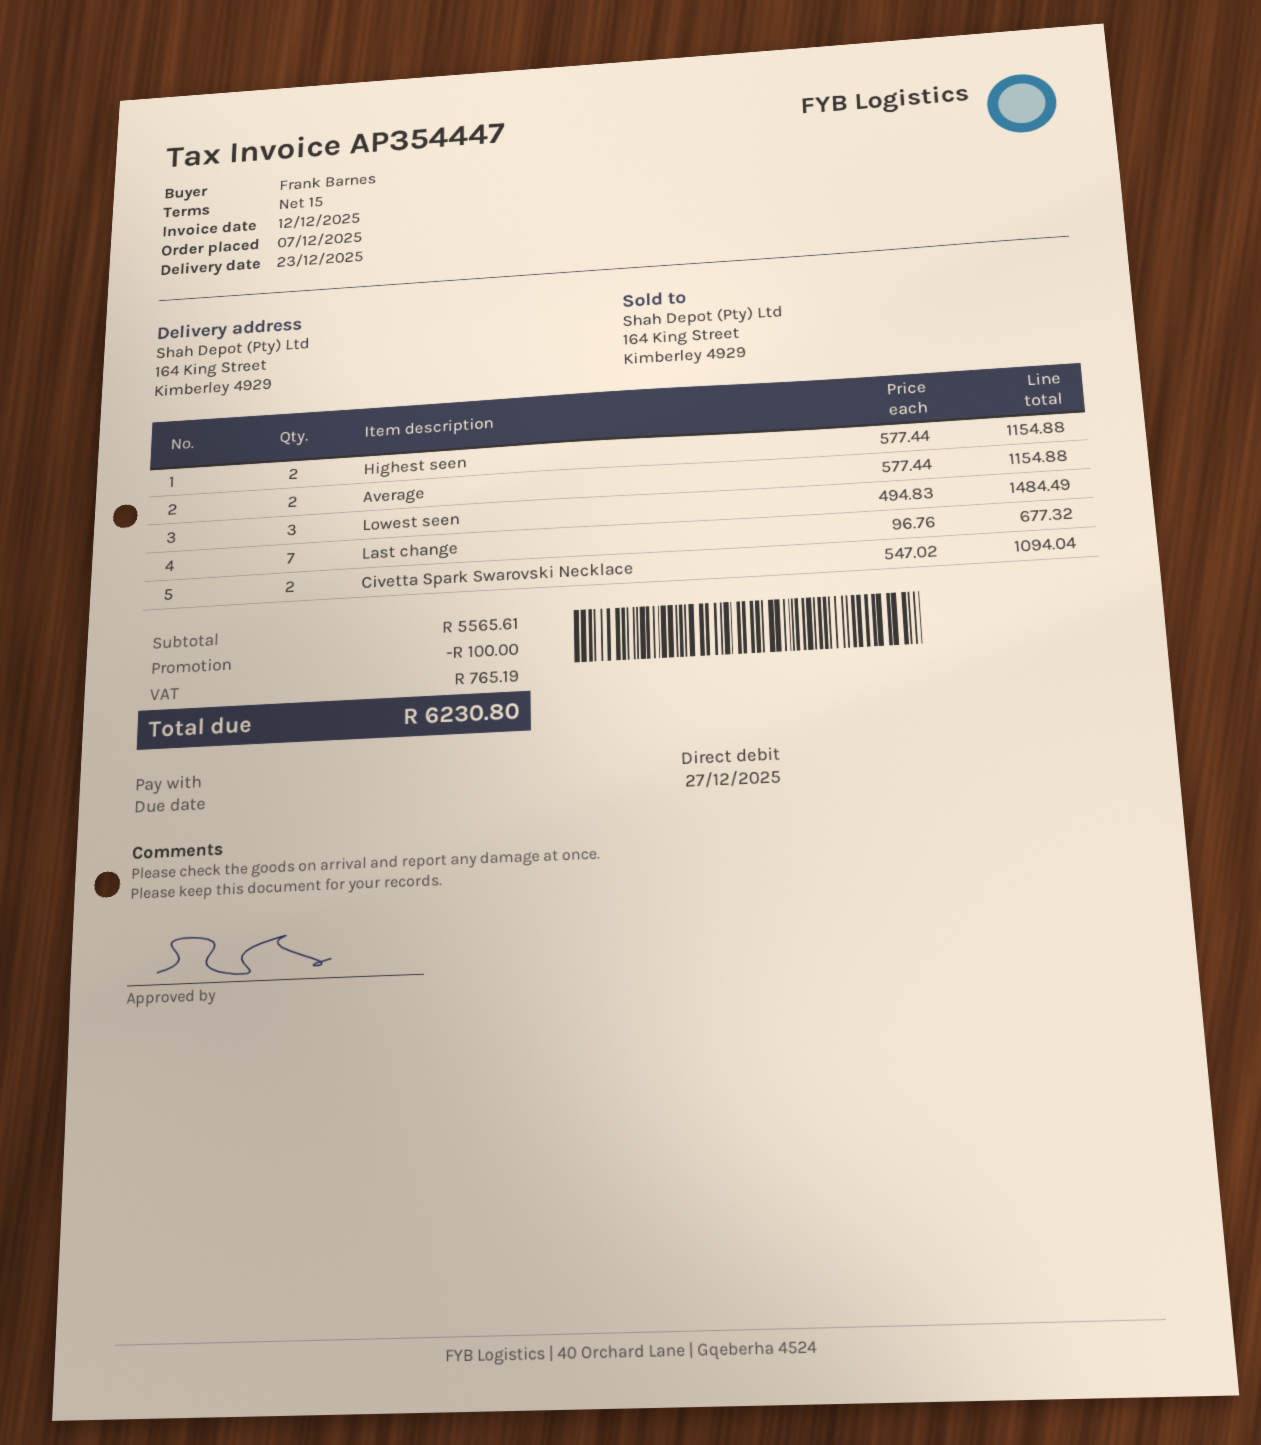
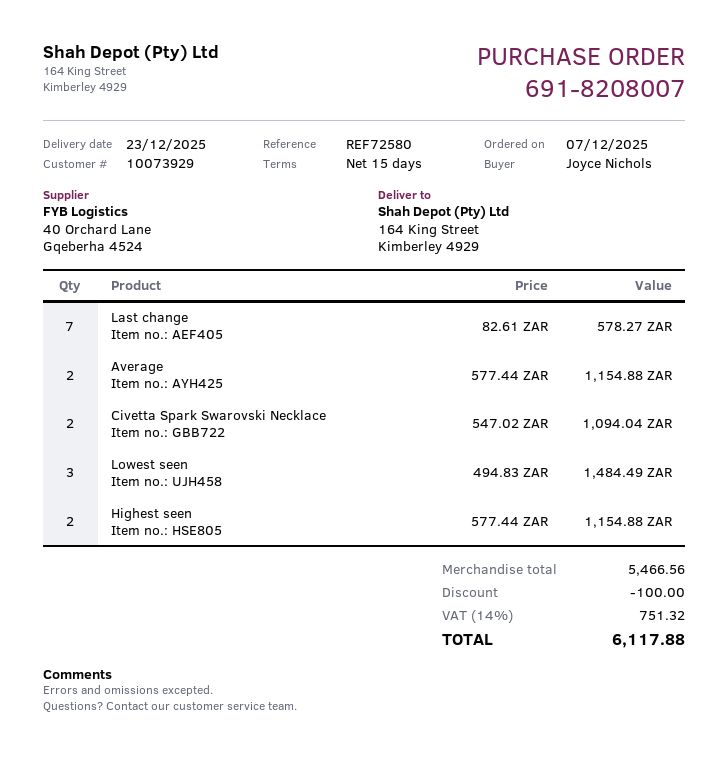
ordered by: Frank Barnes -> Joyce Nichols
Last change: 7 x 96.76 = 677.32 -> 7 x 82.61 = 578.27
subtotal: 5565.61 -> 5466.56
tax: 765.19 -> 751.32
total: 6230.80 -> 6117.88

